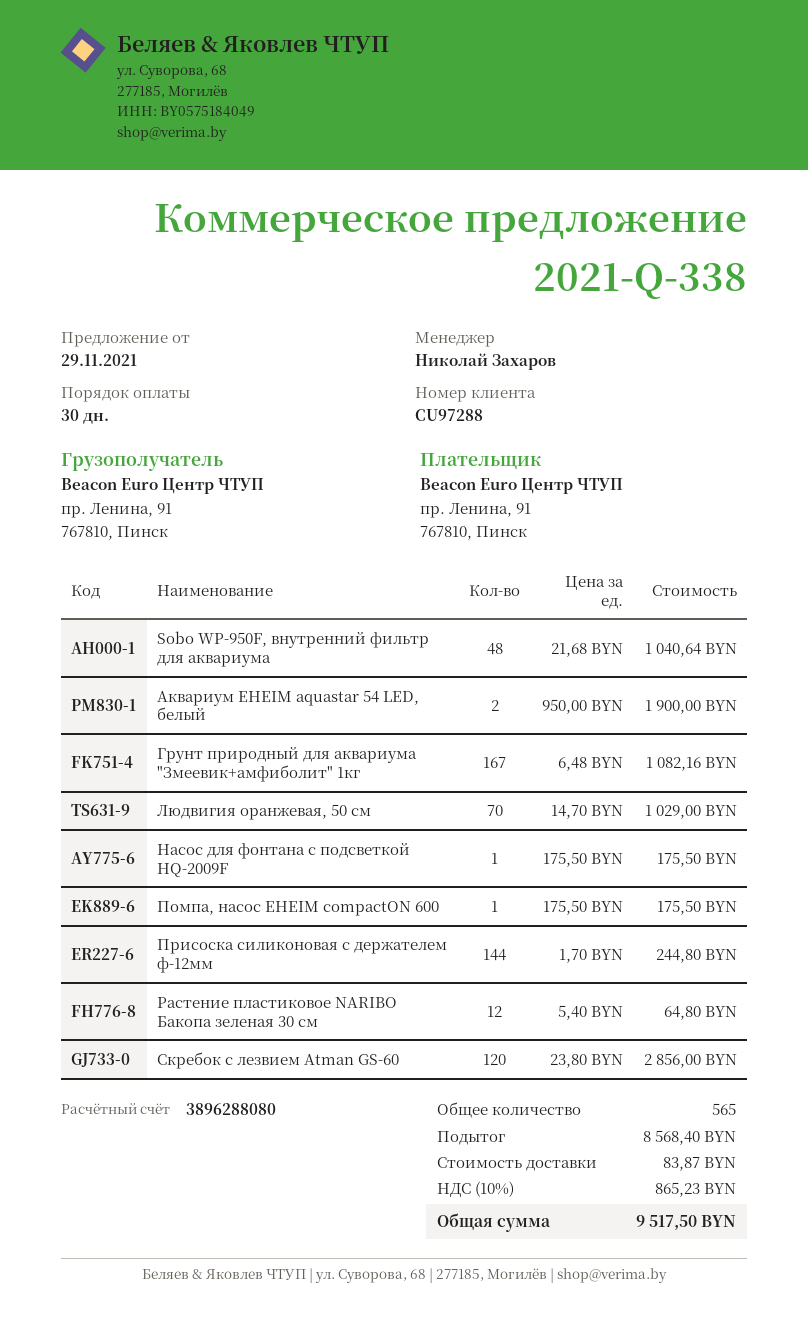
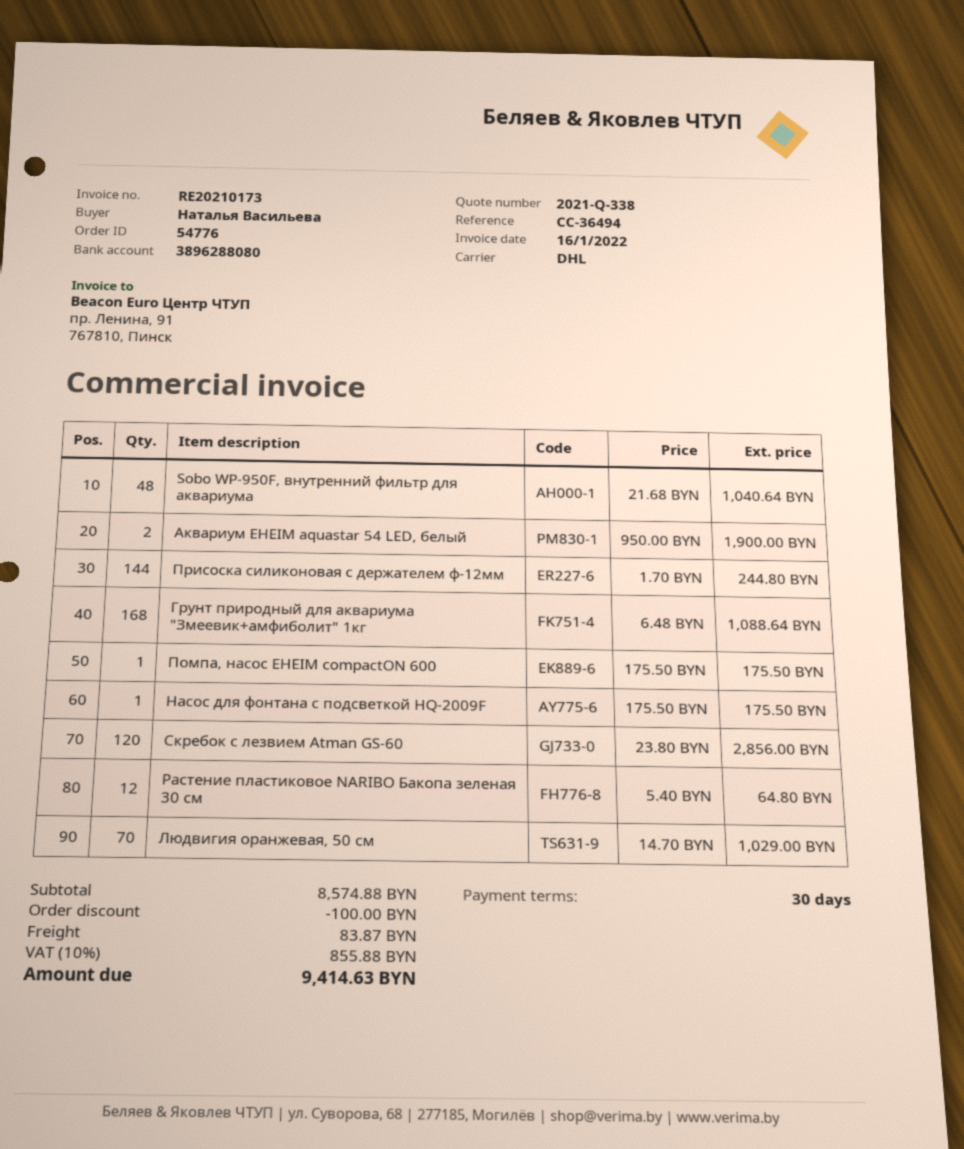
Грунт природный для аквариума "Змеевик+амфиболит" 1кг: 167 x 6.48 = 1082.16 -> 168 x 6.48 = 1088.64
subtotal: 8568.40 -> 8574.88
discount: none -> 100.00
tax: 10% = 865.23 -> 10% = 855.88
total: 9517.50 -> 9414.63

